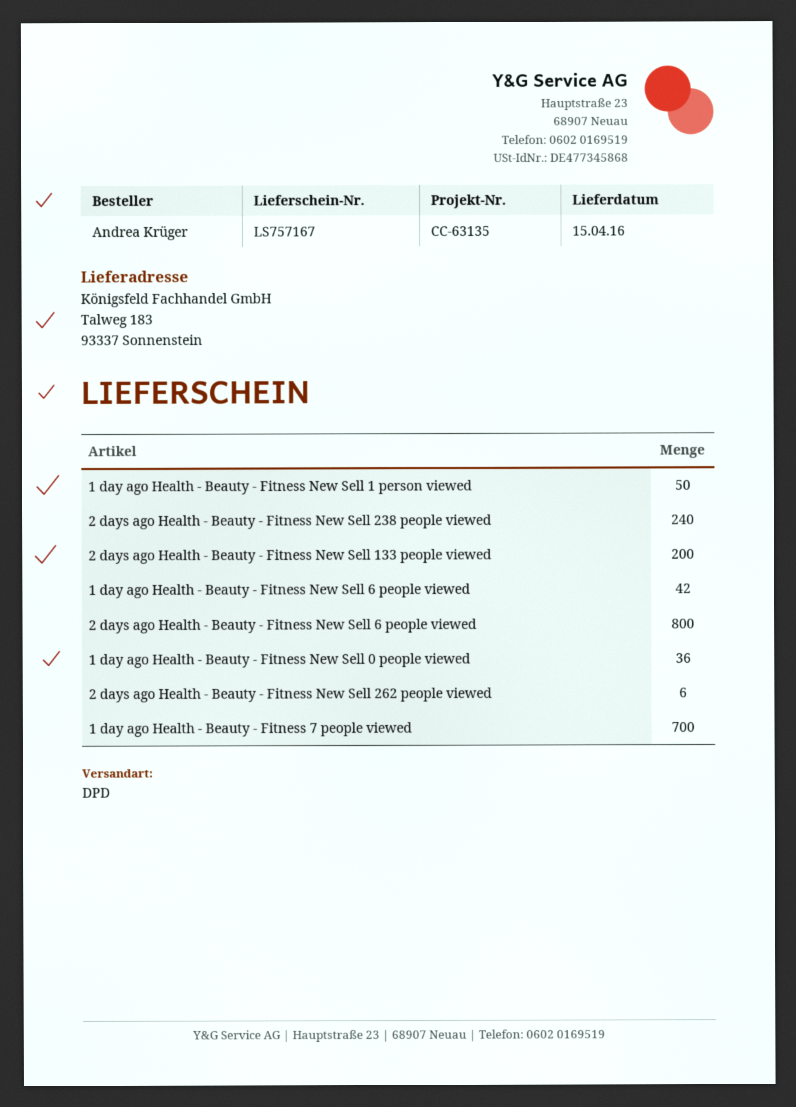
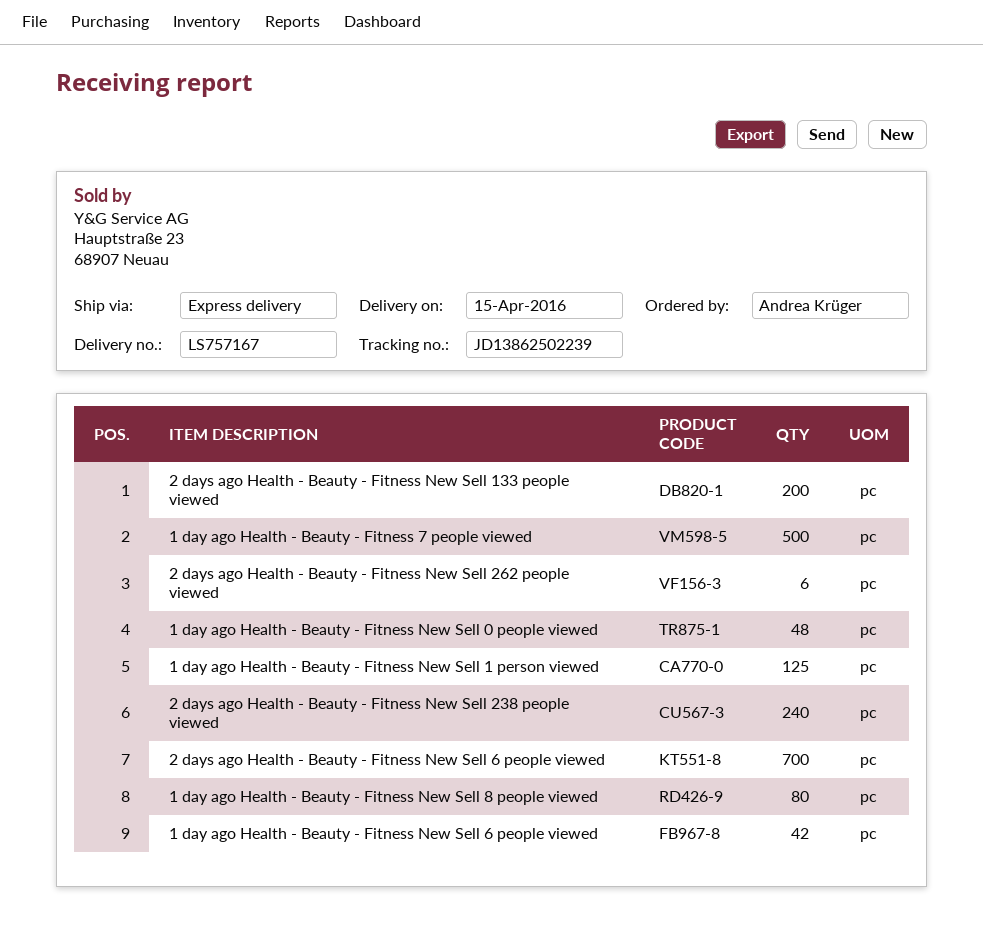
shipping method: DPD -> express
1 day ago Health - Beauty - Fitness New Sell 1 person viewed: 50 -> 125
2 days ago Health - Beauty - Fitness New Sell 6 people viewed: 800 -> 700
1 day ago Health - Beauty - Fitness New Sell 0 people viewed: 36 -> 48
1 day ago Health - Beauty - Fitness 7 people viewed: 700 -> 500
1 day ago Health - Beauty - Fitness New Sell 8 people viewed: none -> 80

